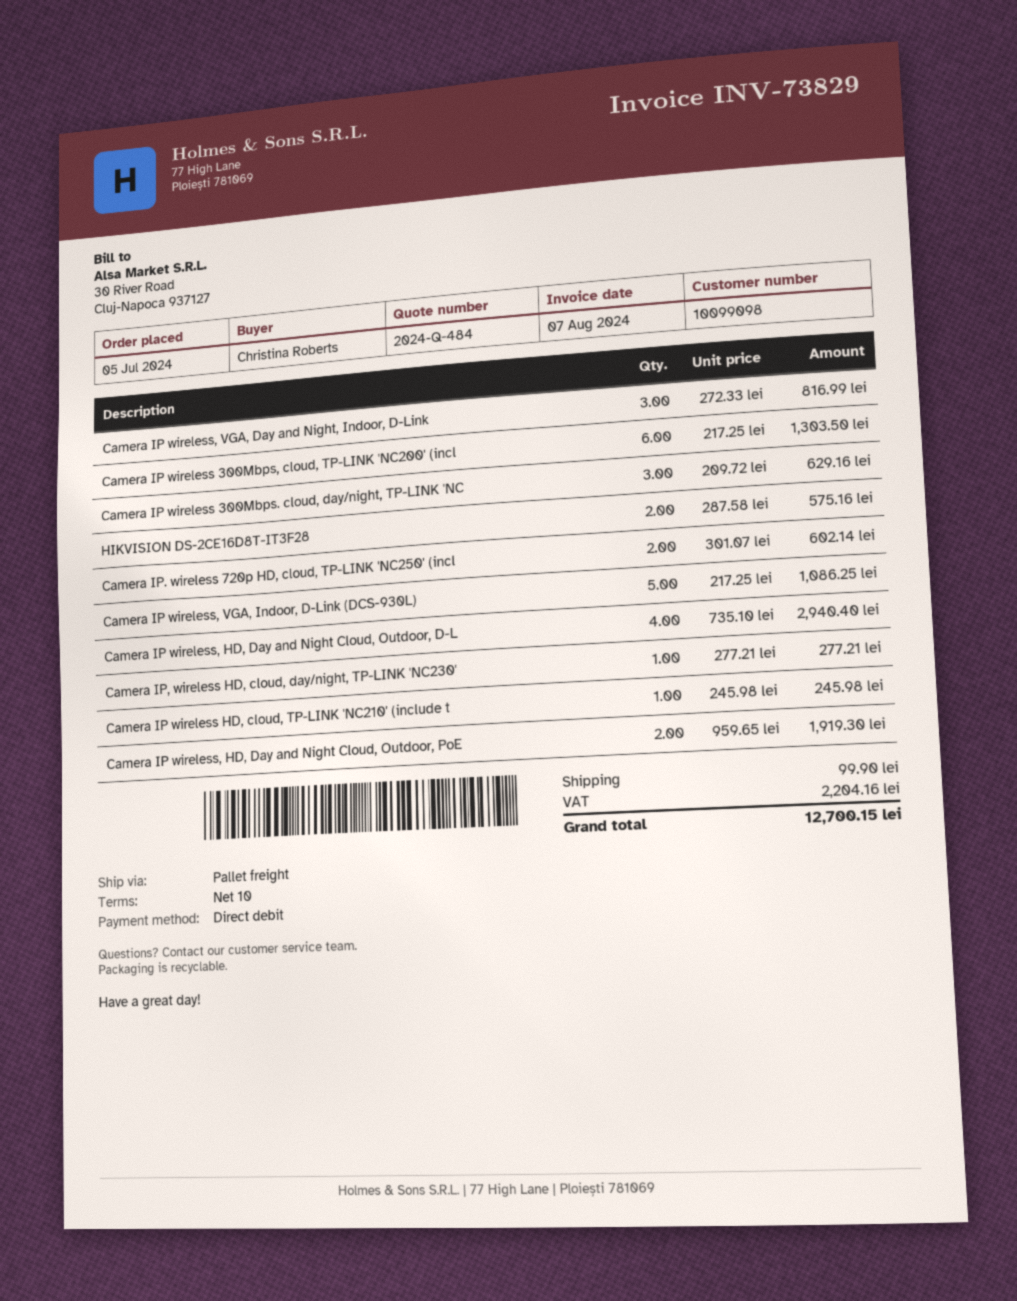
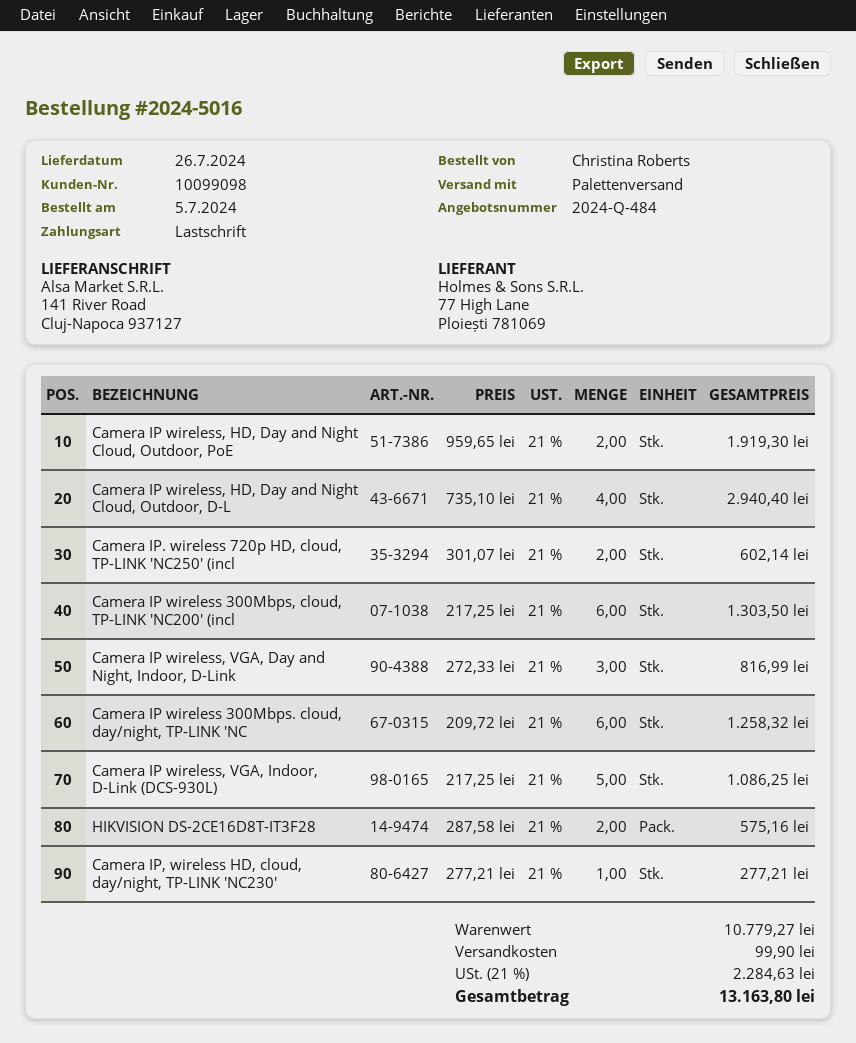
Camera IP wireless 300Mbps. cloud, day/night, TP-LINK 'NC: 3 x 209.72 = 629.16 -> 6 x 209.72 = 1258.32
Camera IP wireless HD, cloud, TP-LINK 'NC210' (include t: 1 x 245.98 = 245.98 -> none
tax: 2204.16 -> 2284.63
total: 12700.15 -> 13163.80

